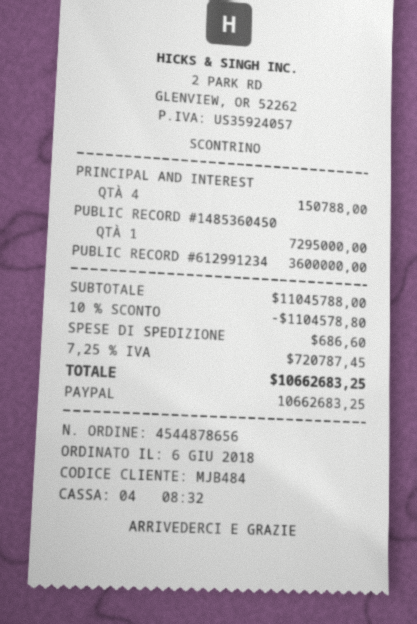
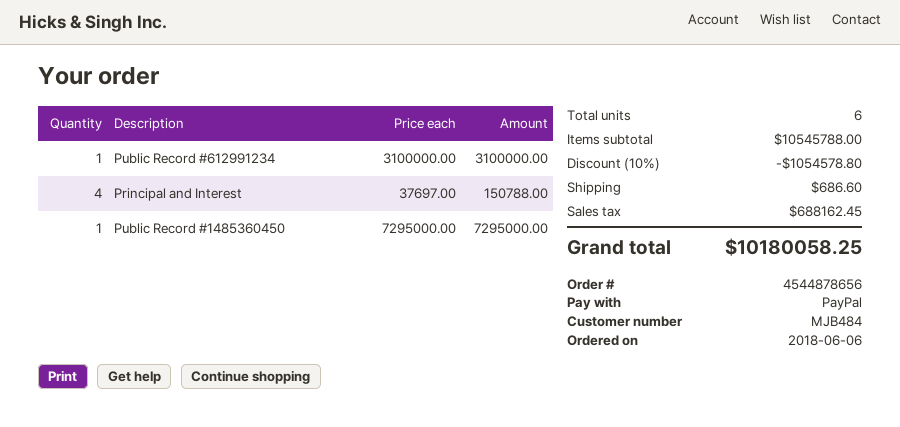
PUBLIC RECORD #612991234: 1 for 3600000.00 -> 1 for 3100000.00
subtotal: 11045788.00 -> 10545788.00
discount: 10% = 1104578.80 -> 10% = 1054578.80
tax: 720787.45 -> 688162.45
total: 10662683.25 -> 10180058.25

